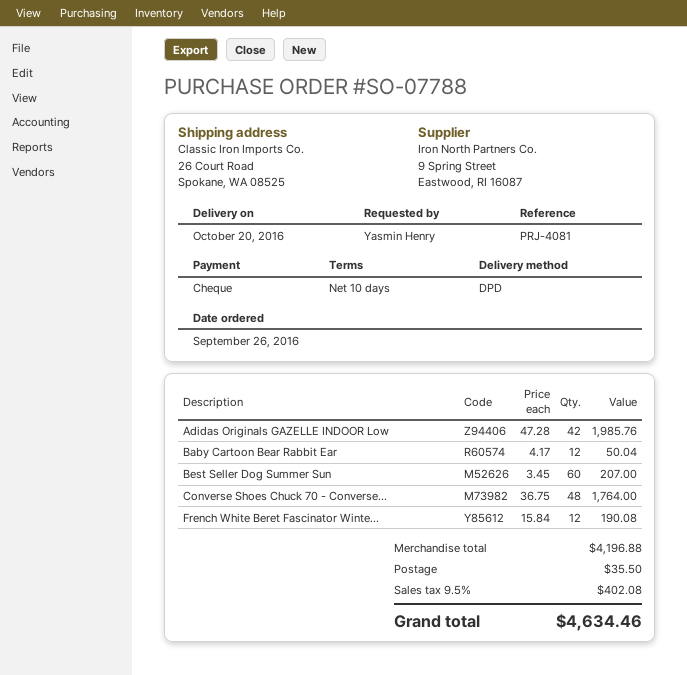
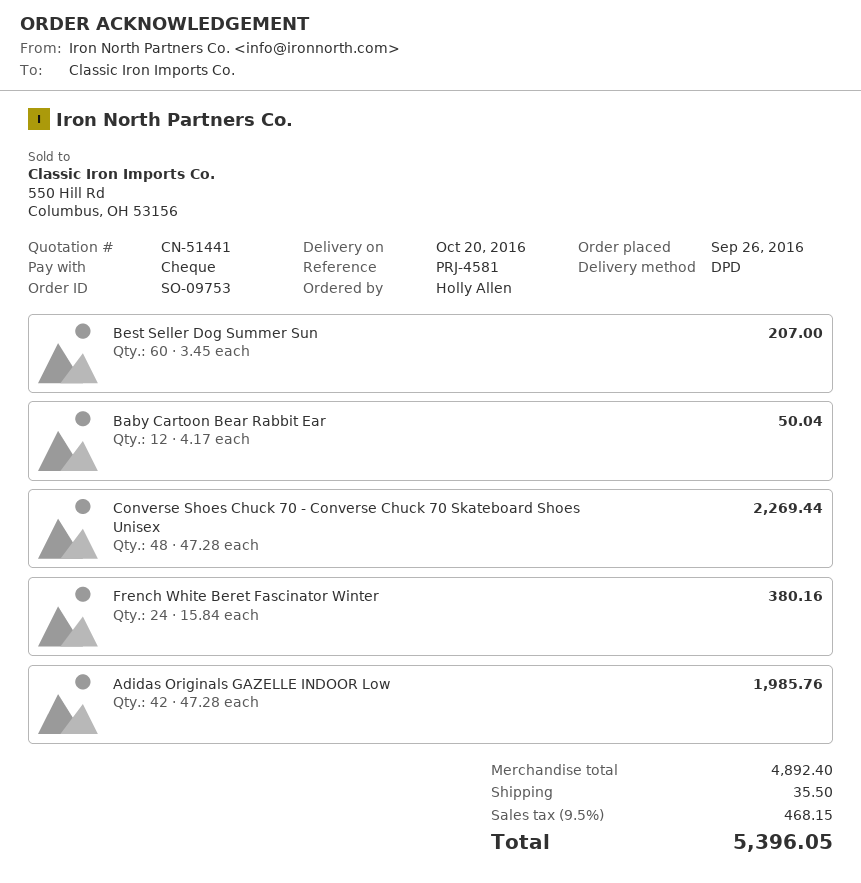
order number: SO-07788 -> SO-09753
reference: PRJ-4081 -> PRJ-4581
ordered by: Yasmin Henry -> Holly Allen
Converse Shoes Chuck 70 - Converse...: 48 x 36.75 = 1764.00 -> 48 x 47.28 = 2269.44
French White Beret Fascinator Winte...: 12 x 15.84 = 190.08 -> 24 x 15.84 = 380.16
subtotal: 4196.88 -> 4892.40
tax: 9.5% = 402.08 -> 9.5% = 468.15
total: 4634.46 -> 5396.05

